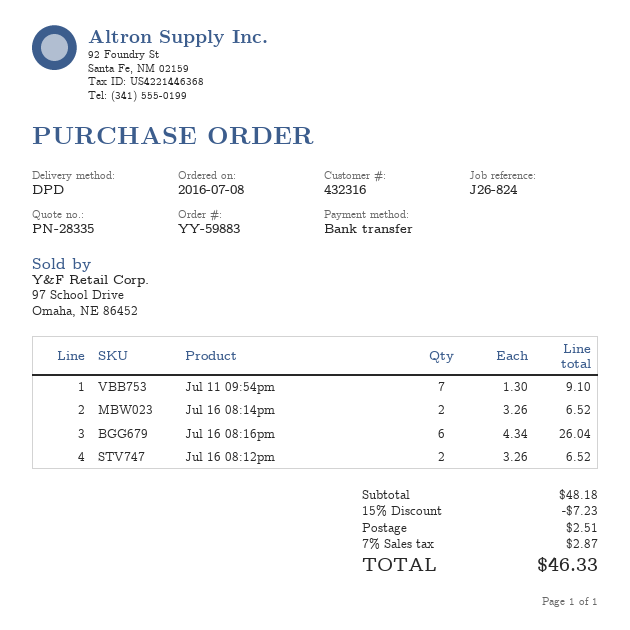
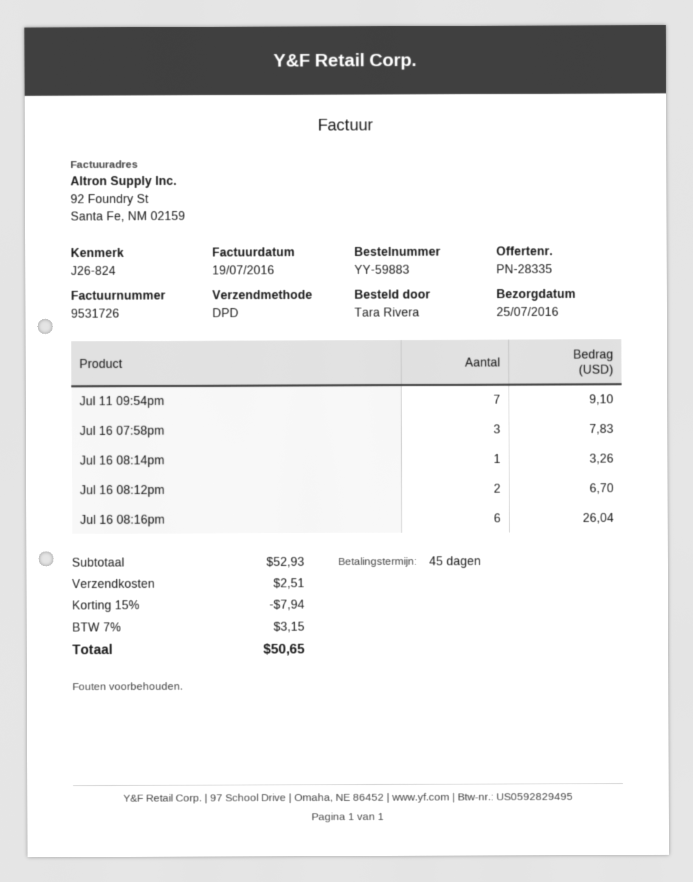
Jul 16 08:14pm: 2 for 6.52 -> 1 for 3.26
Jul 16 08:12pm: 2 for 6.52 -> 2 for 6.70
Jul 16 07:58pm: none -> 3 for 7.83
subtotal: 48.18 -> 52.93
discount: 15% = 7.23 -> 15% = 7.94
tax: 7% = 2.87 -> 7% = 3.15
total: 46.33 -> 50.65

